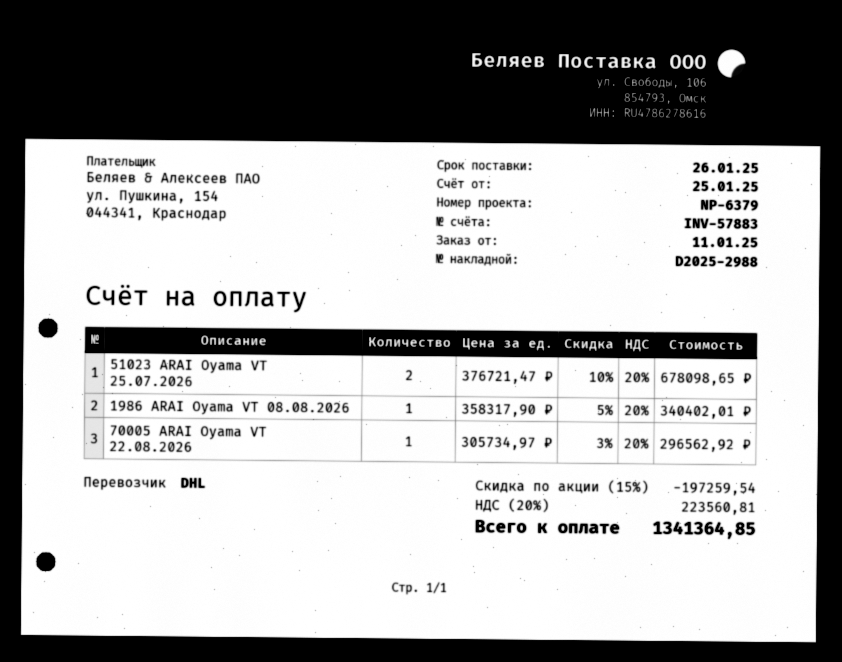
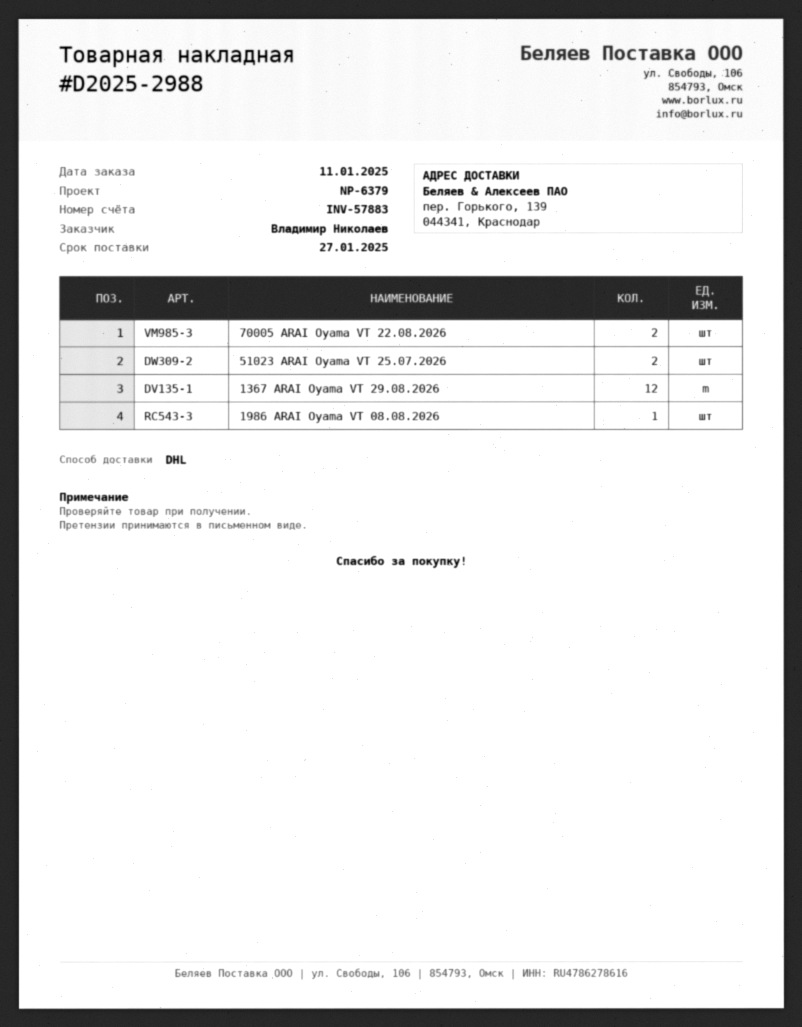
delivery date: 2025-01-26 -> 2025-01-27
70005 ARAI Oyama VT 22.08.2026: 1 -> 2
1367 ARAI Oyama VT 29.08.2026: none -> 12

